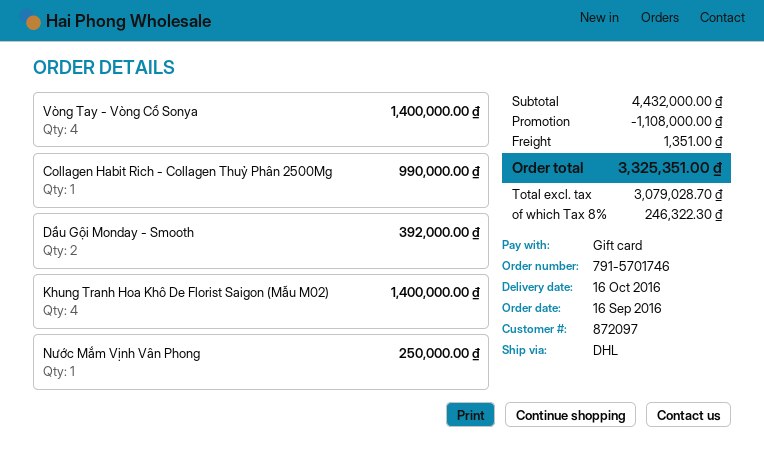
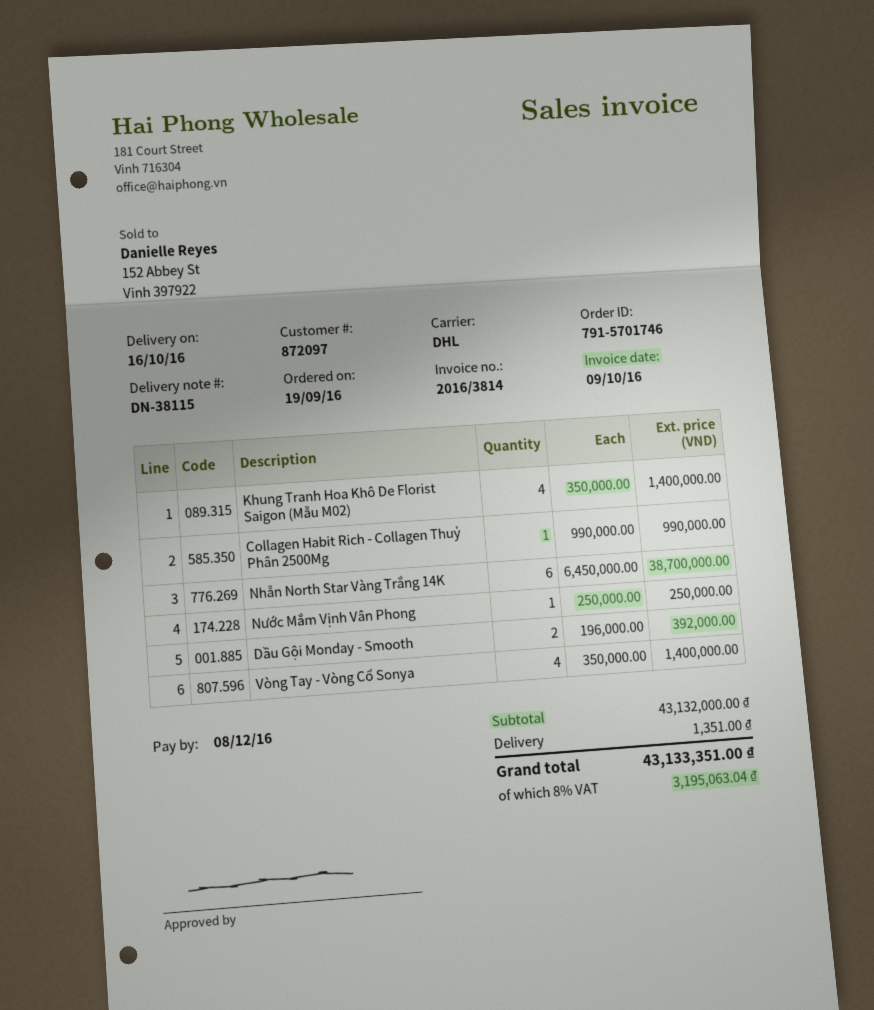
order date: 2016-09-16 -> 2016-09-19
Nhẫn North Star Vàng Trắng 14K: none -> 6 for 38700000.00
subtotal: 4432000.00 -> 43132000.00
discount: 1108000.00 -> none
tax: 8% = 246322.30 -> 8% = 3195063.04
total: 3325351.00 -> 43133351.00

